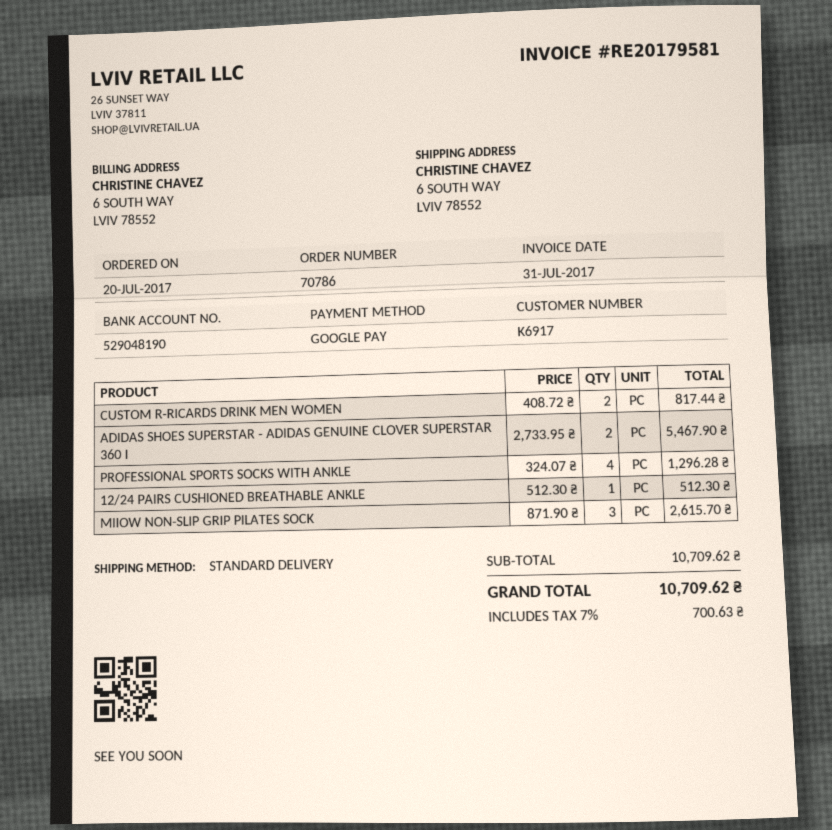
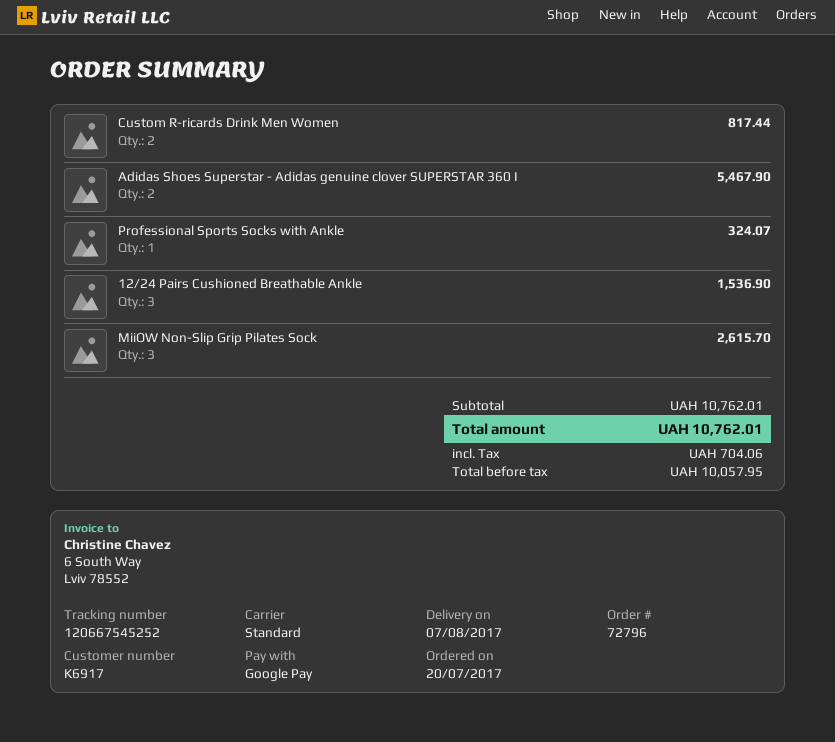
order number: 70786 -> 72796
PROFESSIONAL SPORTS SOCKS WITH ANKLE: 4 for 1296.28 -> 1 for 324.07
12/24 PAIRS CUSHIONED BREATHABLE ANKLE: 1 for 512.30 -> 3 for 1536.90
subtotal: 10709.62 -> 10762.01
tax: 700.63 -> 704.06
total: 10709.62 -> 10762.01

